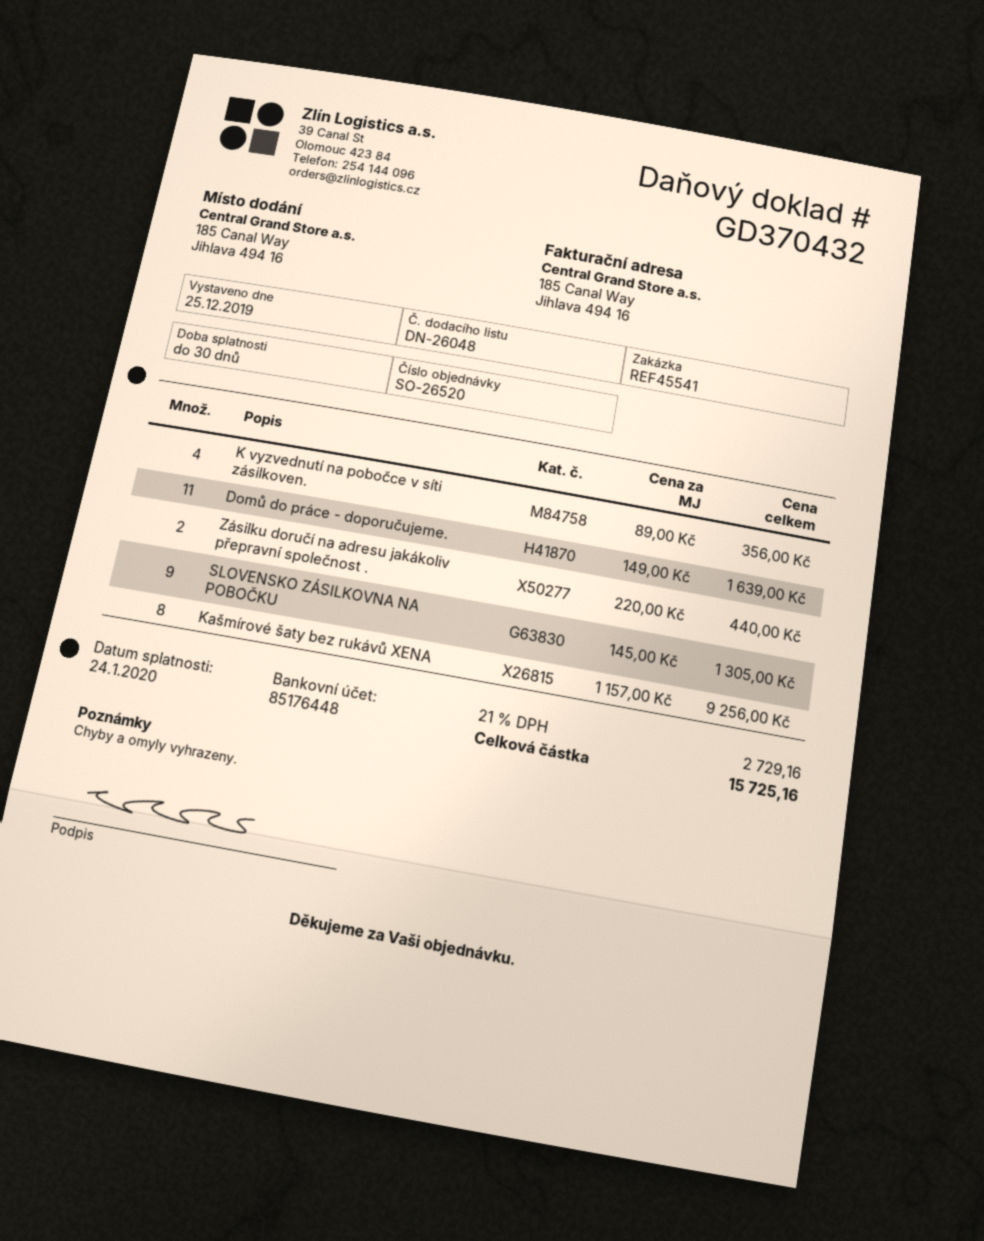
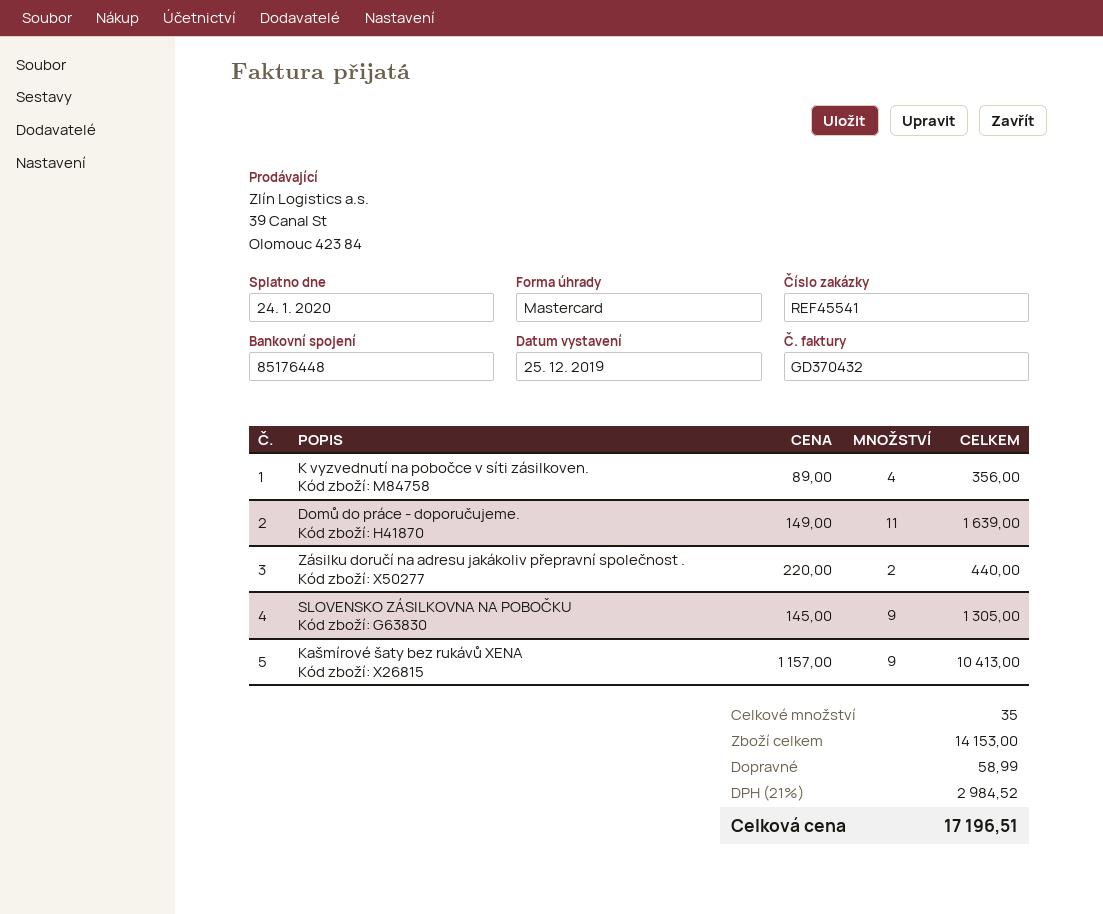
Kašmírové šaty bez rukávů XENA: 8 x 1157.00 = 9256.00 -> 9 x 1157.00 = 10413.00
shipping: none -> 58.99
tax: 21% = 2729.16 -> 21% = 2984.52
total: 15725.16 -> 17196.51

